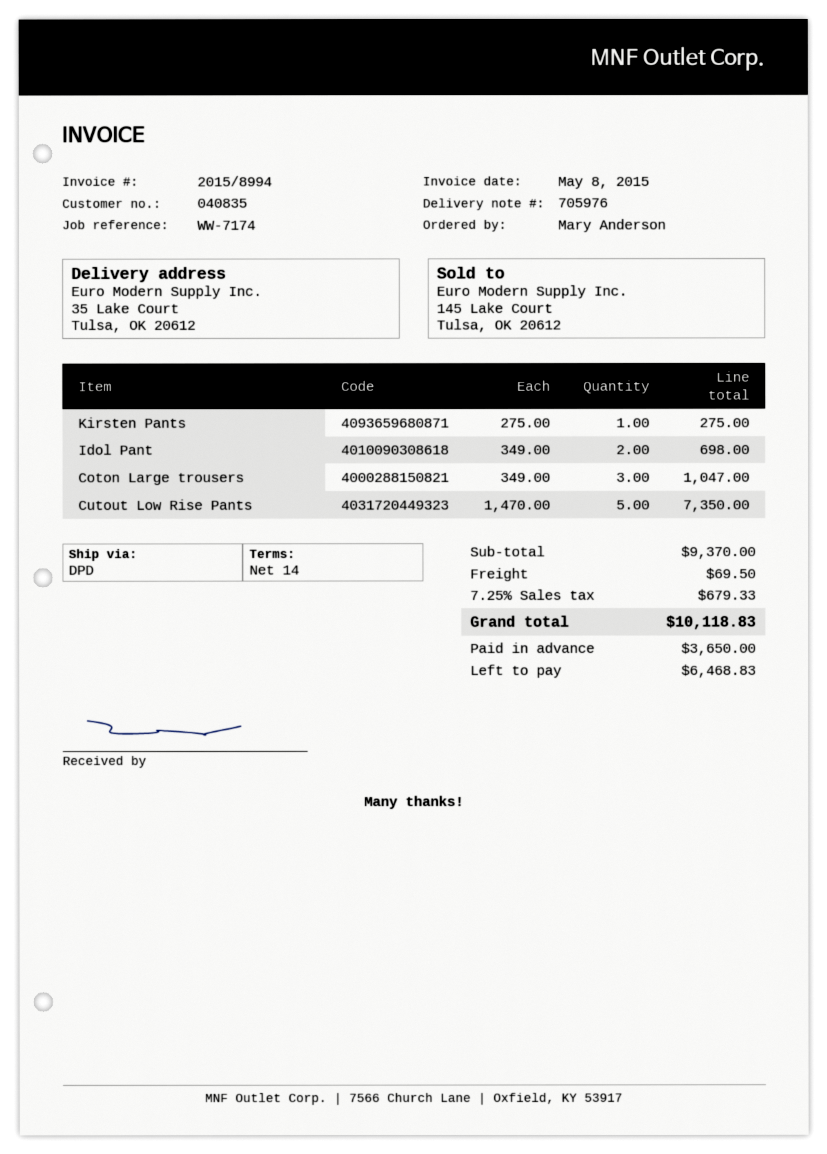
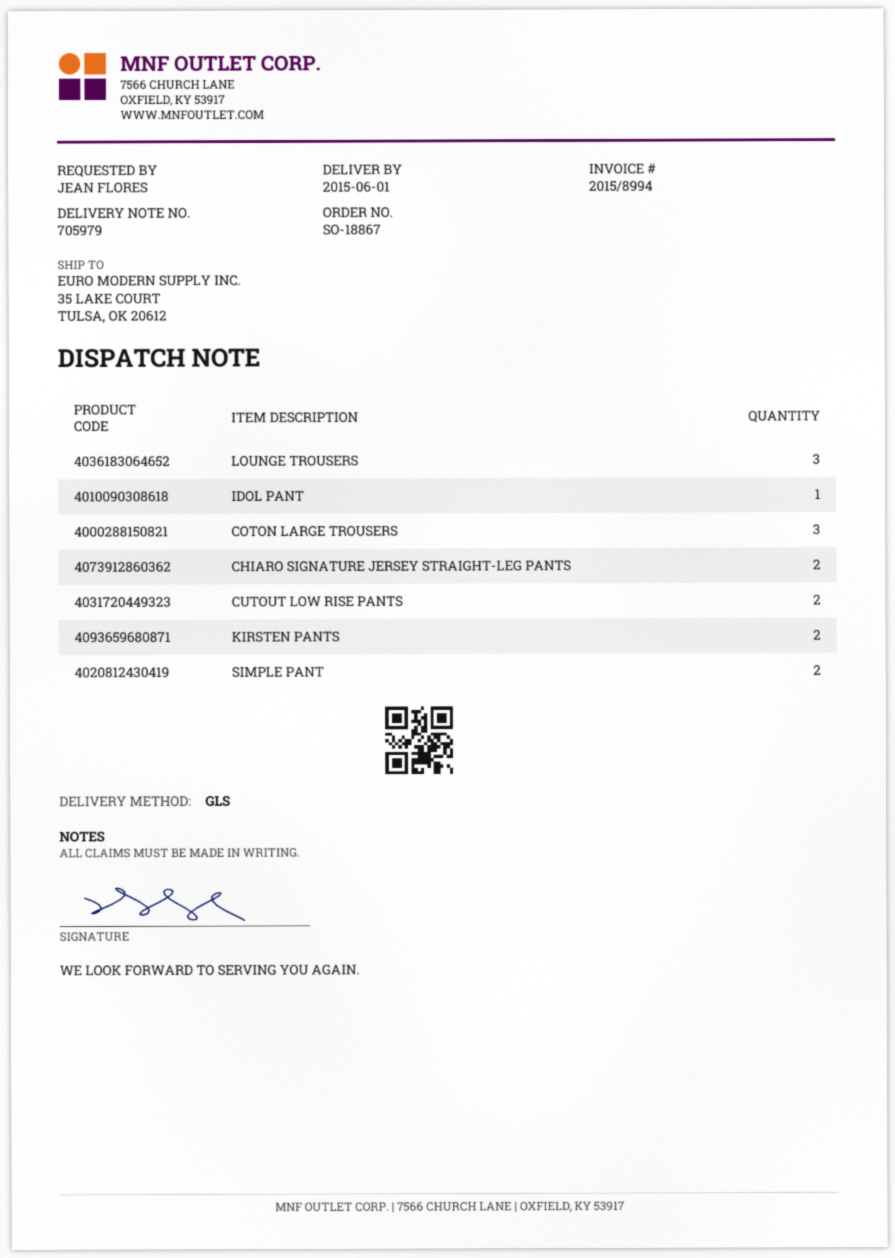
delivery note number: 705976 -> 705979
ordered by: Mary Anderson -> JEAN FLORES
shipping method: DPD -> GLS
Kirsten Pants: 1 -> 2
Idol Pant: 2 -> 1
Cutout Low Rise Pants: 5 -> 2
LOUNGE TROUSERS: none -> 3
CHIARO SIGNATURE JERSEY STRAIGHT-LEG PANTS: none -> 2
SIMPLE PANT: none -> 2

